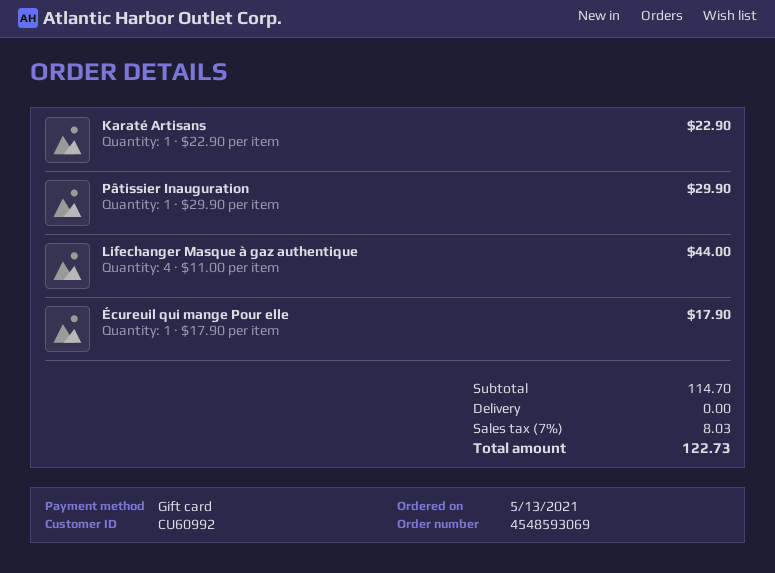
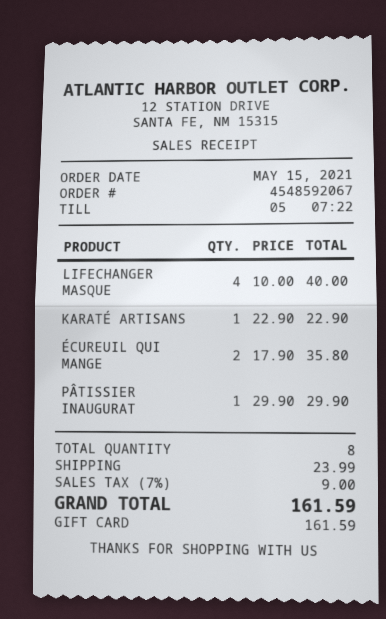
order number: 4548593069 -> 4548592067
order date: 2021-05-13 -> 2021-05-15
Lifechanger Masque à gaz authentique: 4 x 11.00 = 44.00 -> 4 x 10.00 = 40.00
Écureuil qui mange Pour elle: 1 x 17.90 = 17.90 -> 2 x 17.90 = 35.80
shipping: 0.00 -> 23.99
tax: 7% = 8.03 -> 7% = 9.00
total: 122.73 -> 161.59

